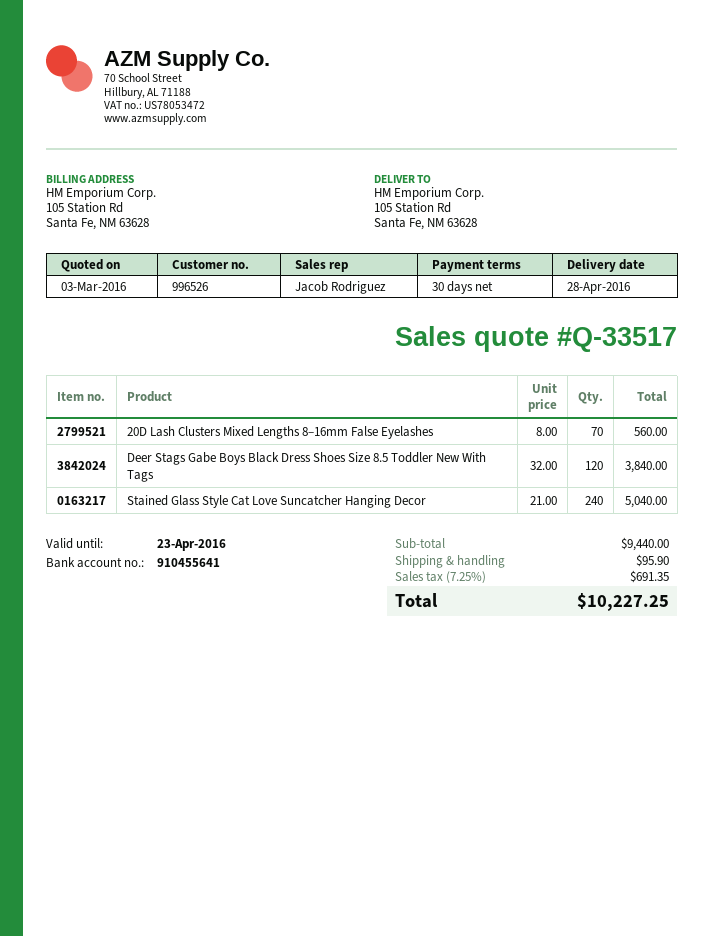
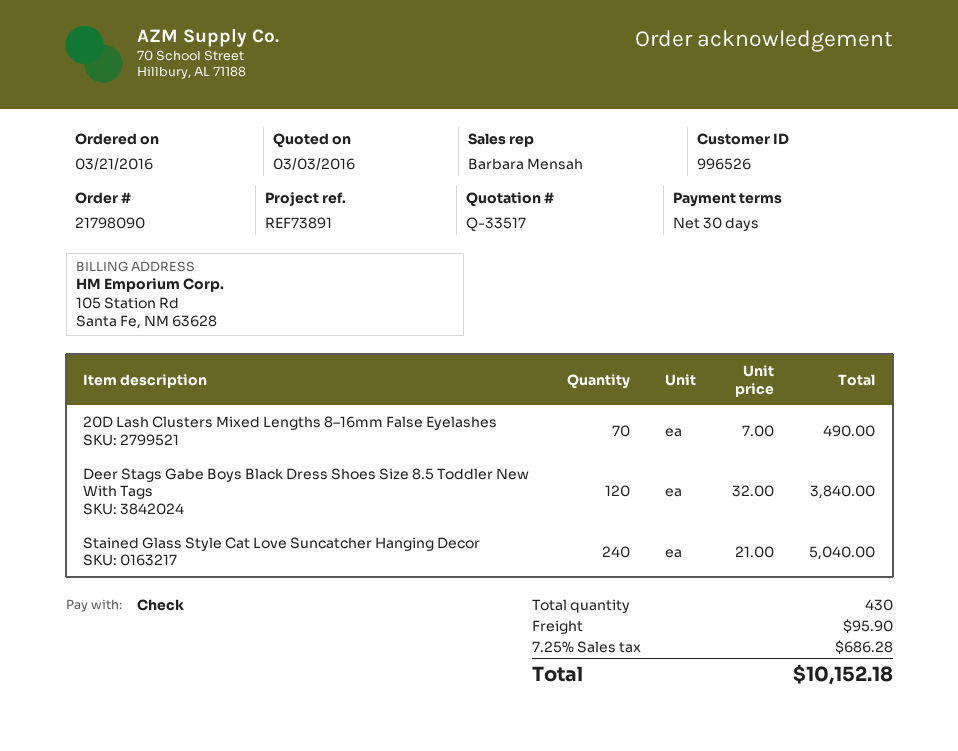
sales rep: Jacob Rodriguez -> Barbara Mensah
20D Lash Clusters Mixed Lengths 8–16mm False Eyelashes: 70 x 8.00 = 560.00 -> 70 x 7.00 = 490.00
tax: 7.25% = 691.35 -> 7.25% = 686.28
total: 10227.25 -> 10152.18

